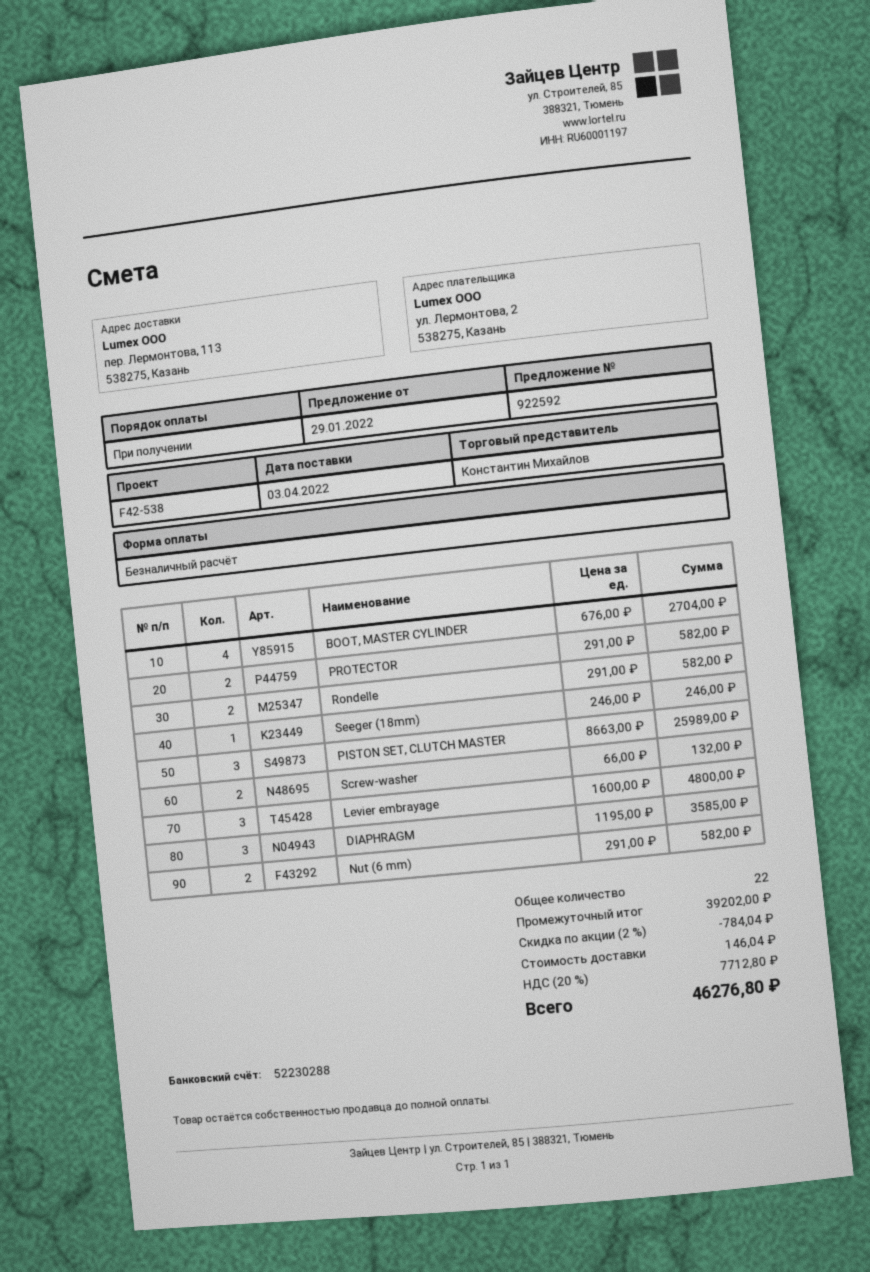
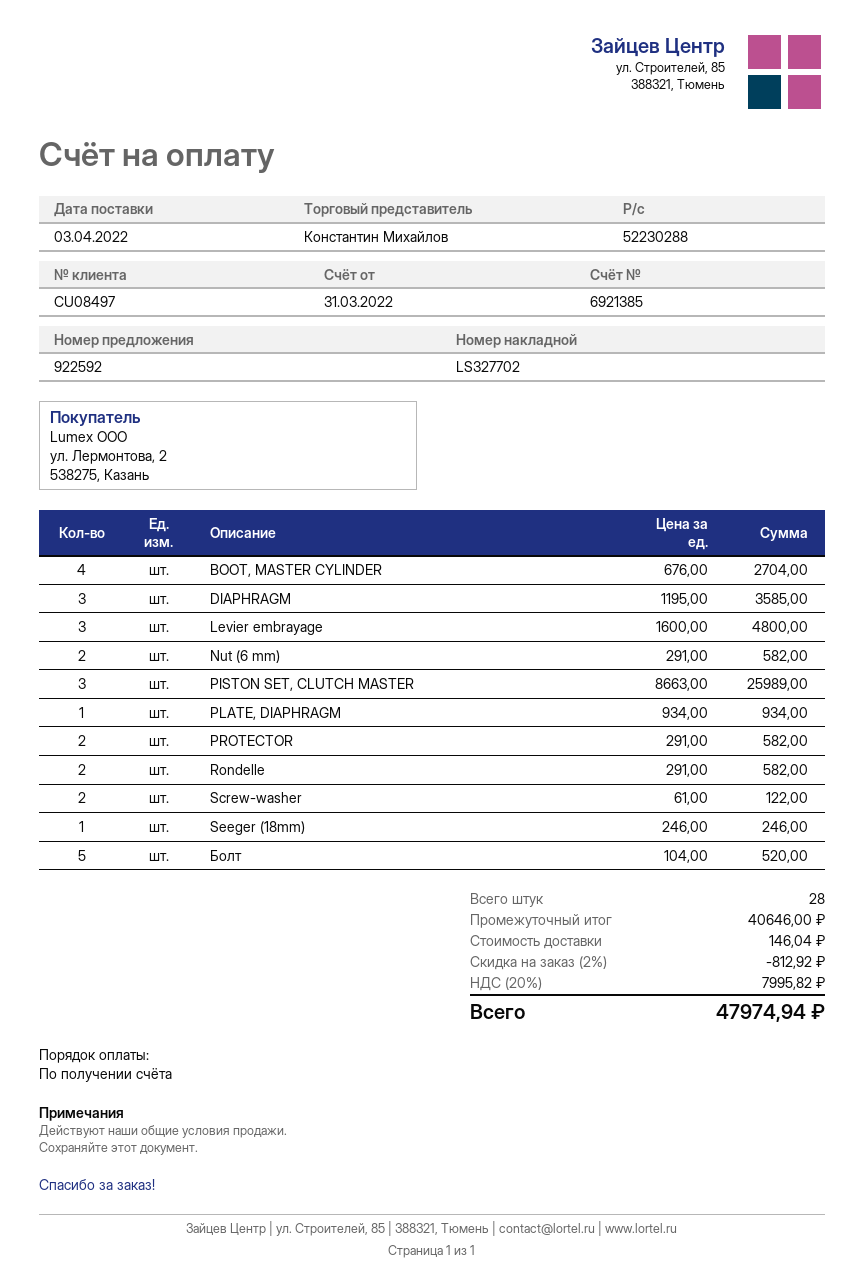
Screw-washer: 2 x 66.00 = 132.00 -> 2 x 61.00 = 122.00
PLATE, DIAPHRAGM: none -> 1 x 934.00 = 934.00
Болт: none -> 5 x 104.00 = 520.00
total quantity: 22 -> 28
subtotal: 39202.00 -> 40646.00
discount: 2% = 784.04 -> 2% = 812.92
tax: 20% = 7712.80 -> 20% = 7995.82
total: 46276.80 -> 47974.94

